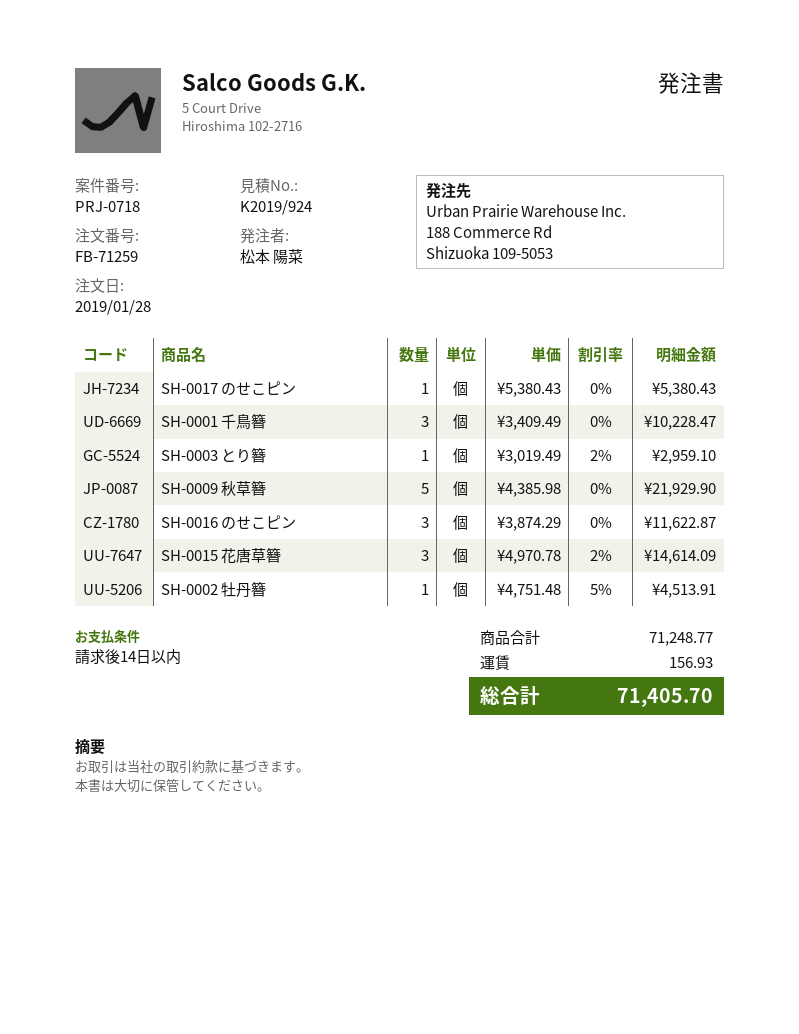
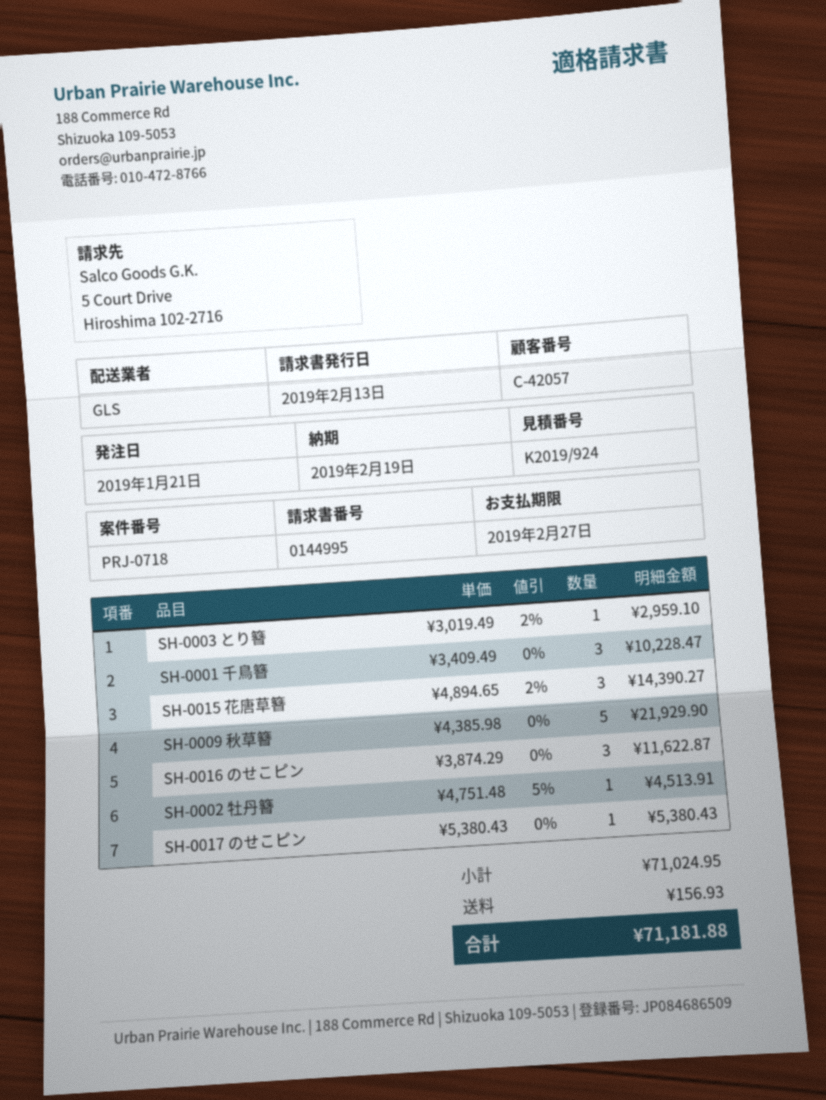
order date: 2019-01-28 -> 2019-01-21
SH-0015 花唐草簪: 3 x 4970.78 - 2% = 14614.09 -> 3 x 4894.65 - 2% = 14390.27
subtotal: 71248.77 -> 71024.95
total: 71405.70 -> 71181.88

